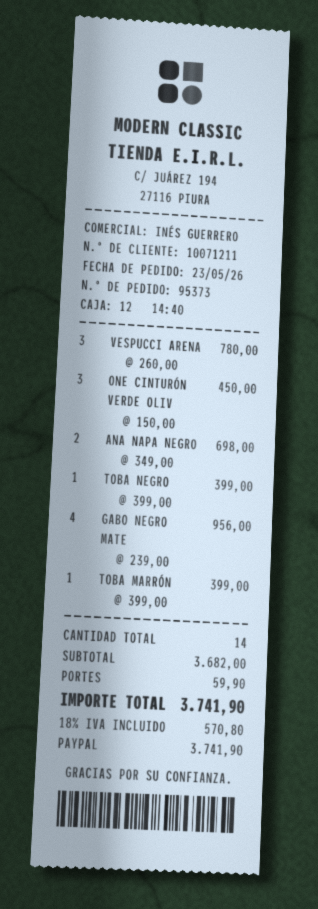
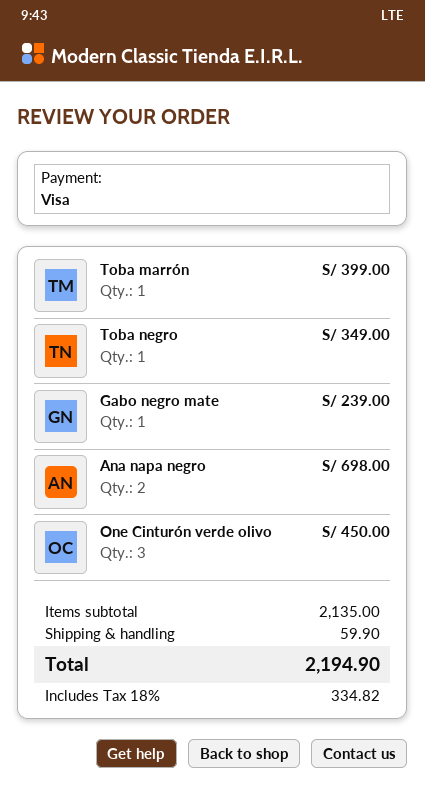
payment method: PayPal -> Visa
VESPUCCI ARENA: 3 for 780.00 -> none
TOBA NEGRO: 1 for 399.00 -> 1 for 349.00
GABO NEGRO MATE: 4 for 956.00 -> 1 for 239.00
subtotal: 3682.00 -> 2135.00
tax: 18% = 570.80 -> 18% = 334.82
total: 3741.90 -> 2194.90

